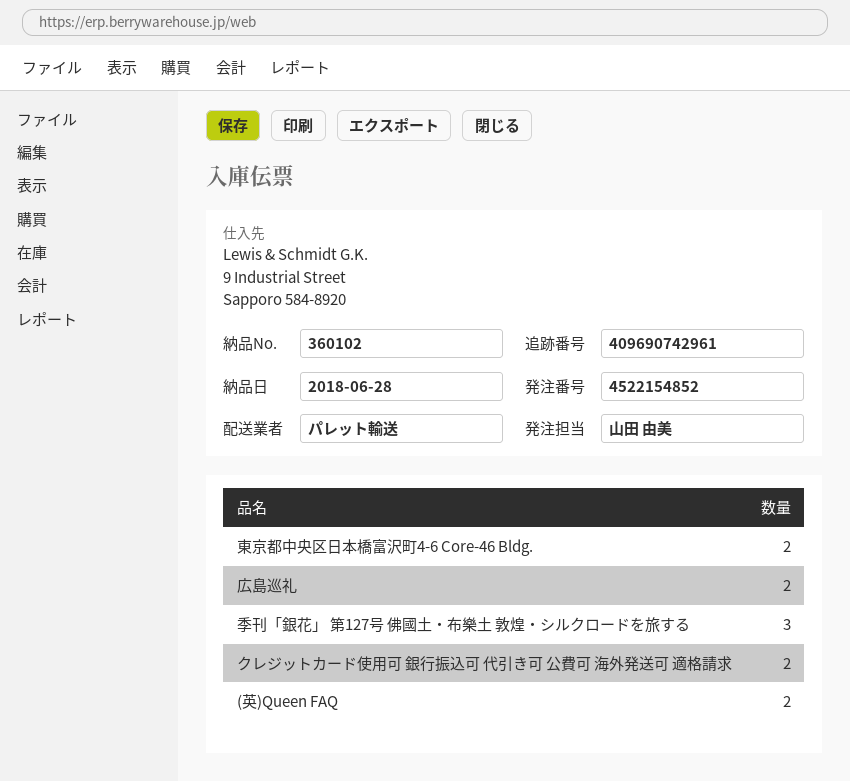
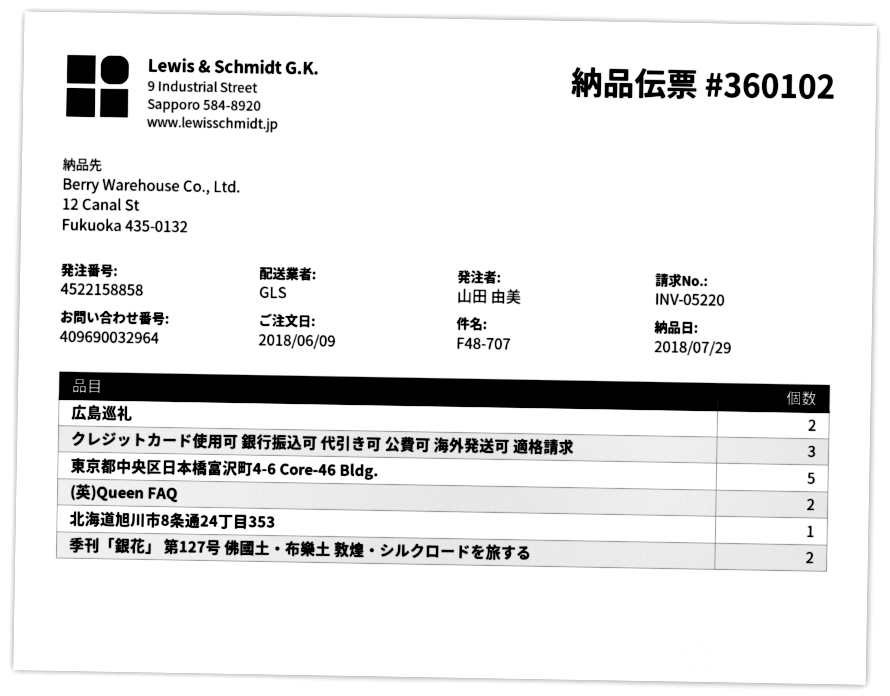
order number: 4522154852 -> 4522158858
delivery date: 2018-06-28 -> 2018-07-29
shipping method: pallet freight -> GLS
tracking number: 409690742961 -> 409690032964
東京都中央区日本橋富沢町4-6 Core-46 Bldg.: 2 -> 5
季刊「銀花」 第127号 佛國土・布樂土 敦煌・シルクロードを旅する: 3 -> 2
クレジットカード使用可 銀行振込可 代引き可 公費可 海外発送可 適格請求: 2 -> 3
北海道旭川市8条通24丁目353: none -> 1

